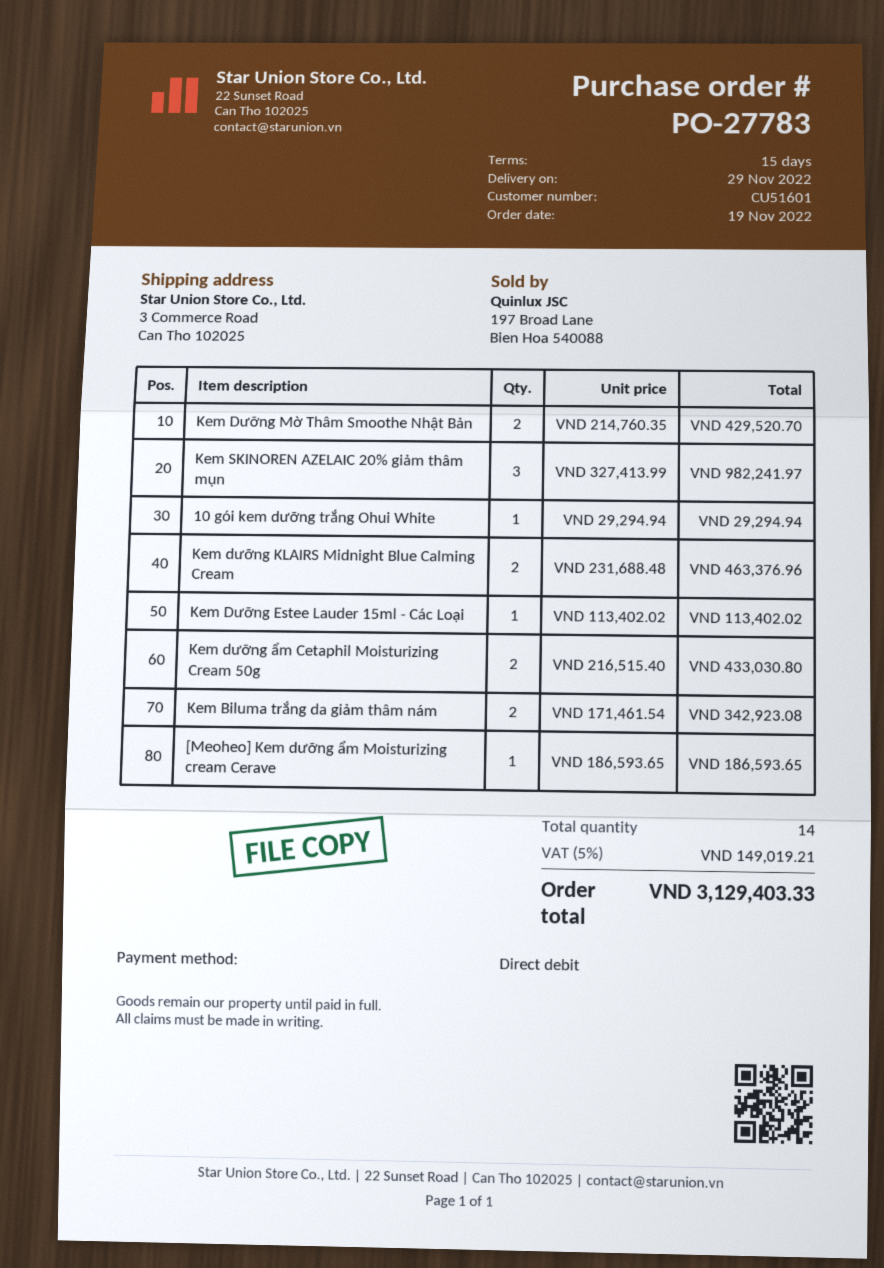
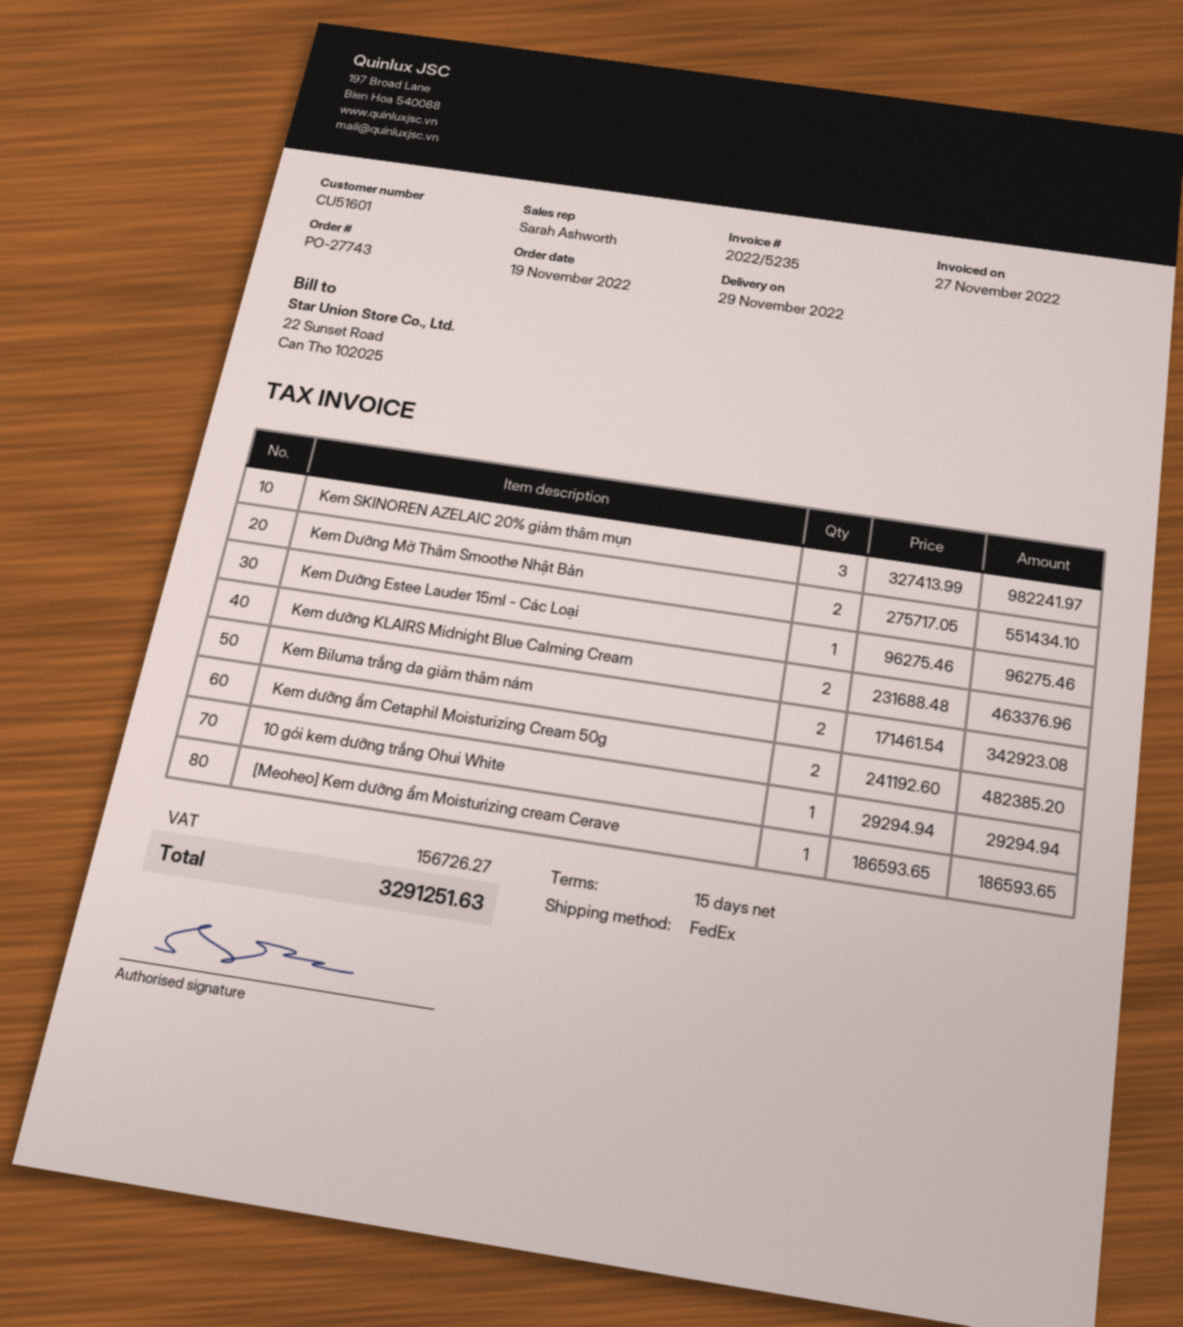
order number: PO-27783 -> PO-27743
Kem Dưỡng Mờ Thâm Smoothe Nhật Bản: 2 x 214760.35 = 429520.70 -> 2 x 275717.05 = 551434.10
Kem Dưỡng Estee Lauder 15ml - Các Loại: 1 x 113402.02 = 113402.02 -> 1 x 96275.46 = 96275.46
Kem dưỡng ẩm Cetaphil Moisturizing Cream 50g: 2 x 216515.40 = 433030.80 -> 2 x 241192.60 = 482385.20
tax: 149019.21 -> 156726.27
total: 3129403.33 -> 3291251.63

